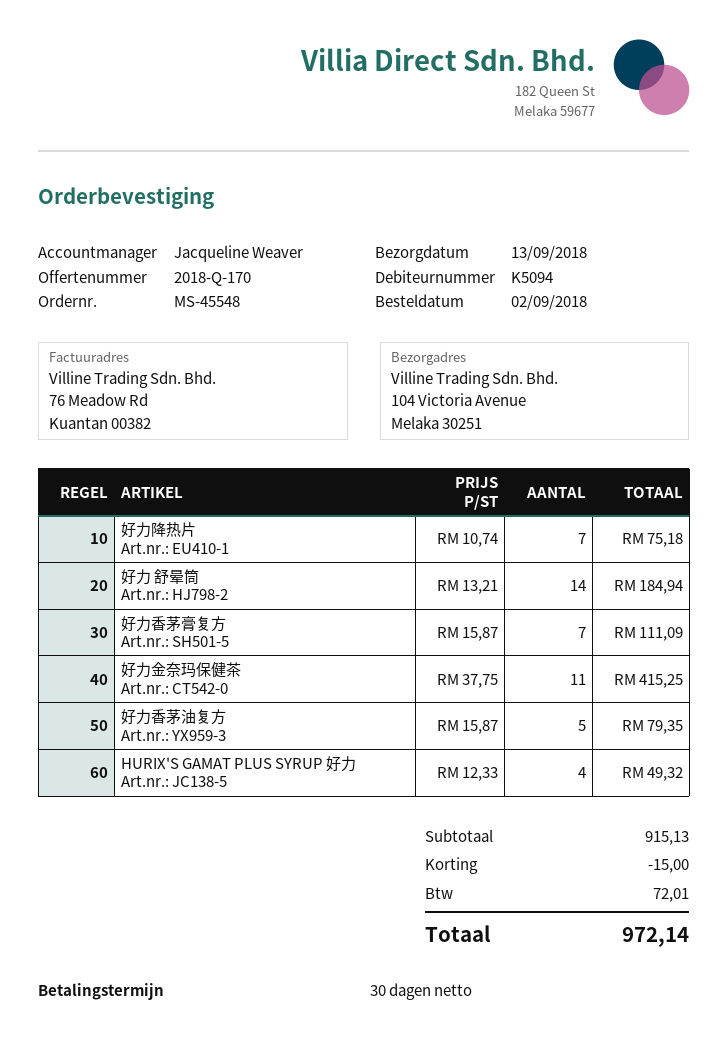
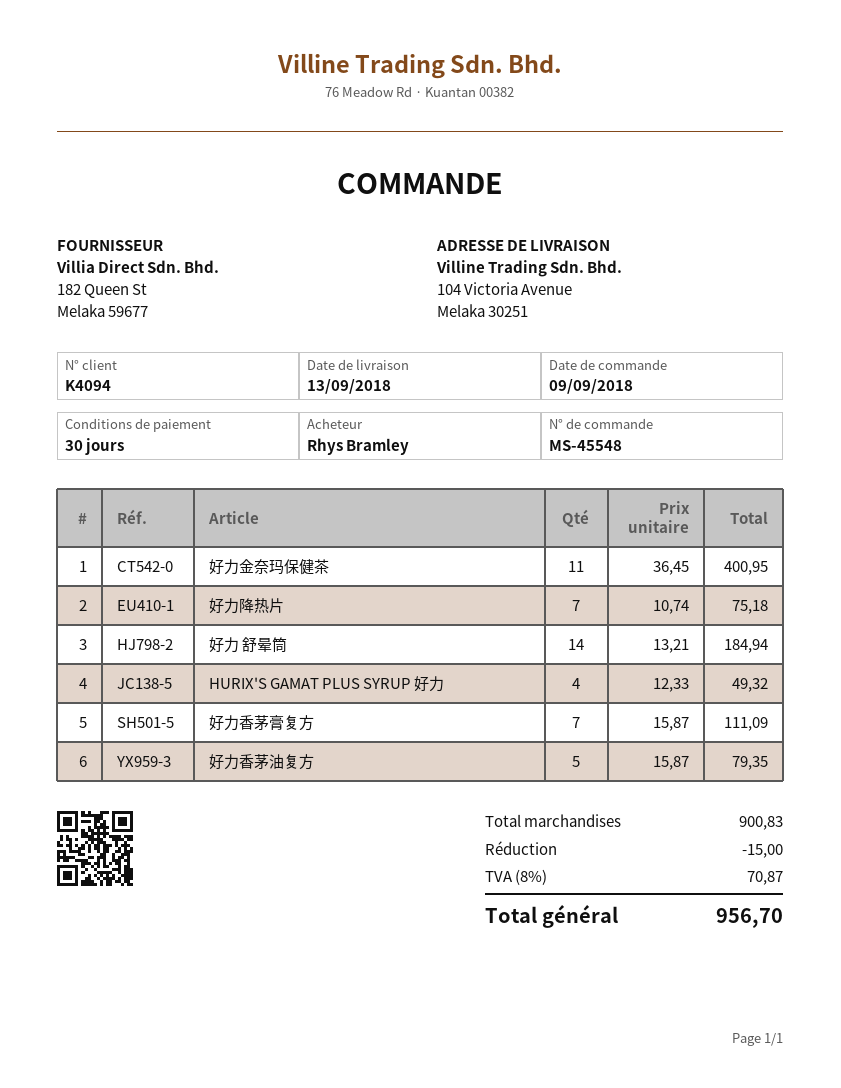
order date: 2018-09-02 -> 2018-09-09
customer number: K5094 -> K4094
好力金奈玛保健茶: 11 x 37.75 = 415.25 -> 11 x 36.45 = 400.95
subtotal: 915.13 -> 900.83
tax: 72.01 -> 70.87
total: 972.14 -> 956.70

